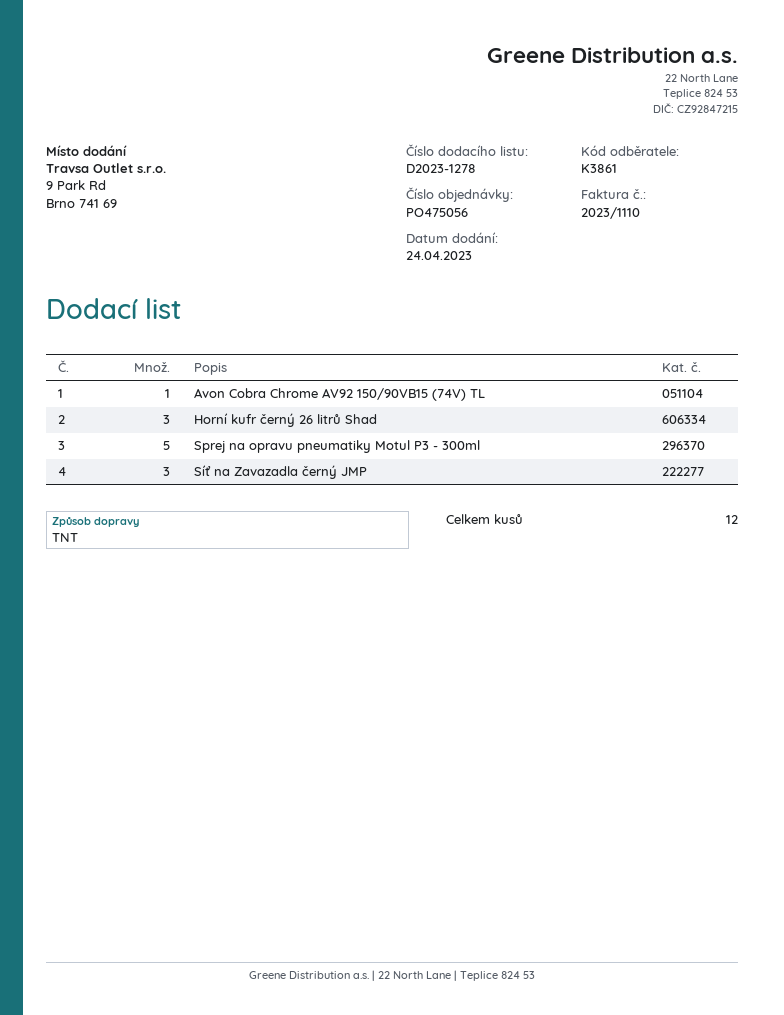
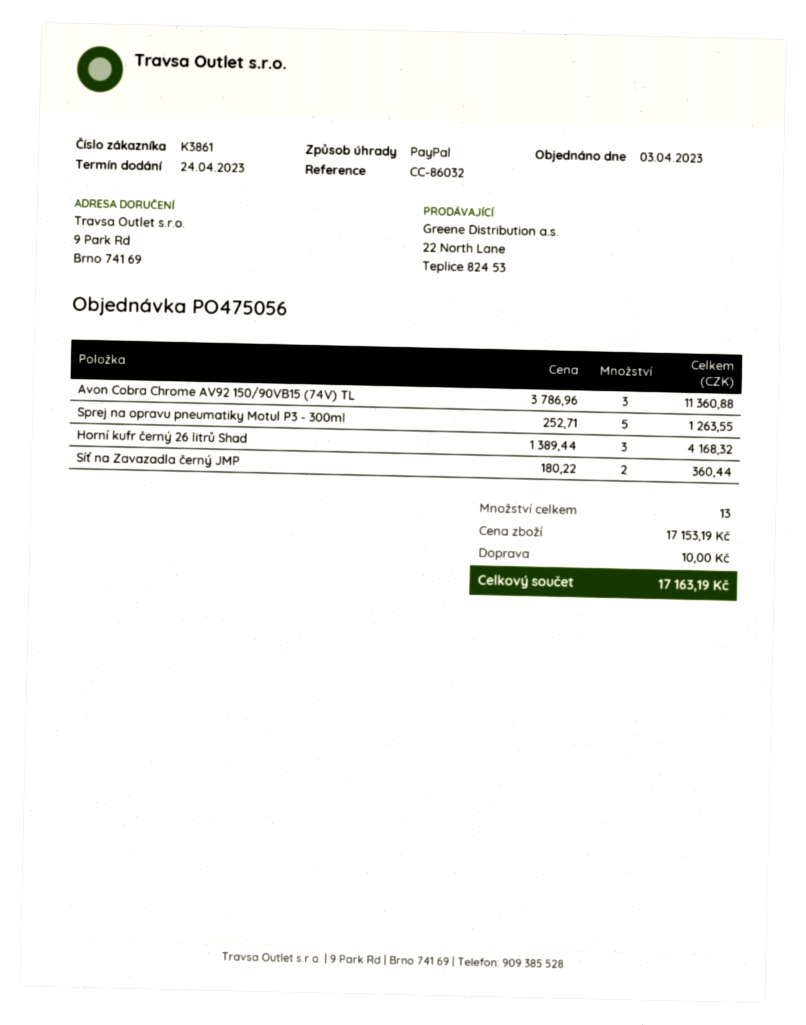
Avon Cobra Chrome AV92 150/90VB15 (74V) TL: 1 -> 3
Síť na Zavazadla černý JMP: 3 -> 2
total quantity: 12 -> 13

